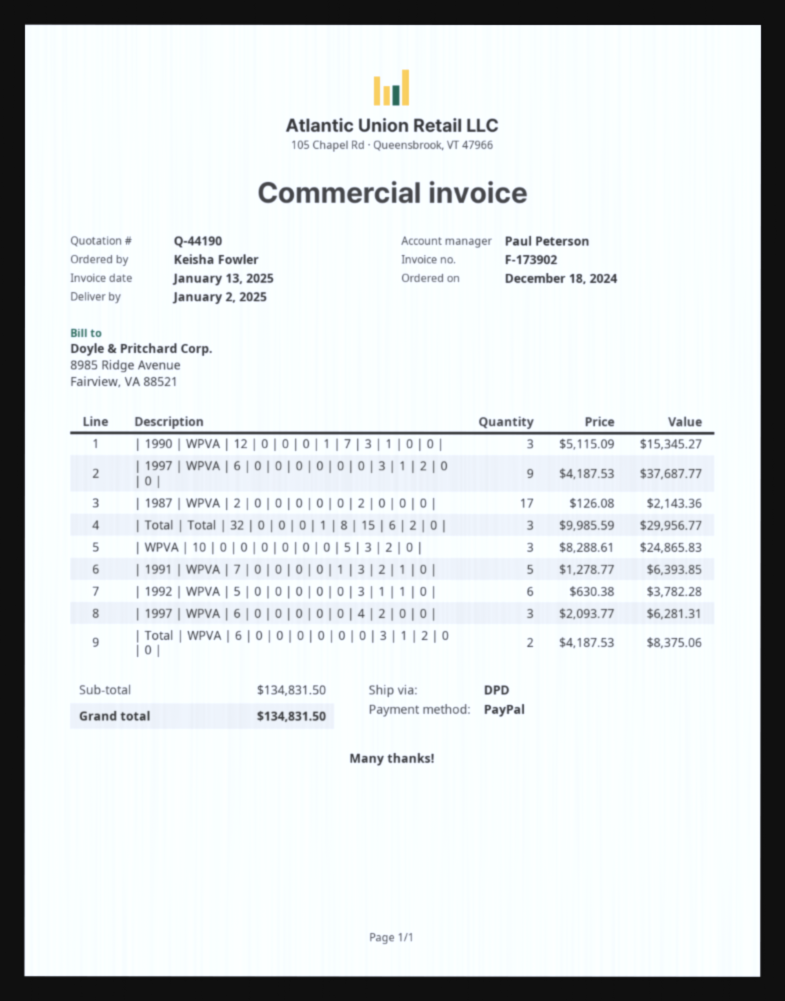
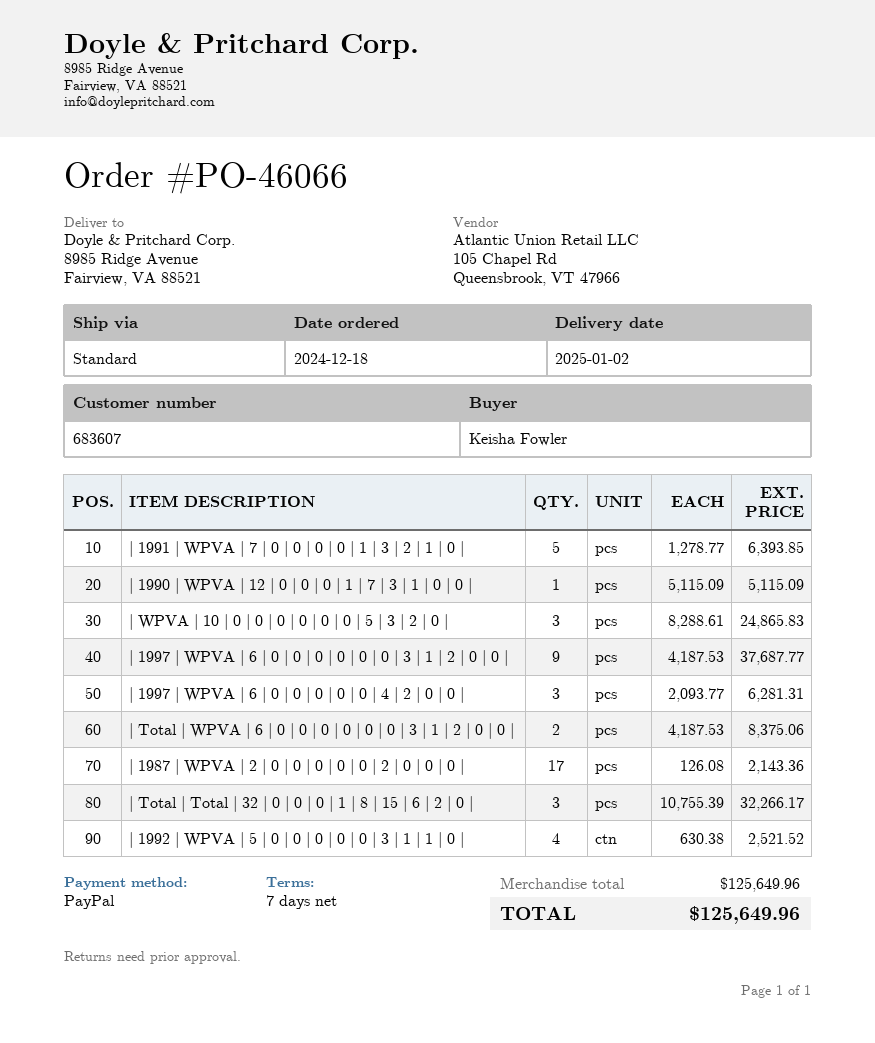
shipping method: DPD -> standard
| 1990 | WPVA | 12 | 0 | 0 | 0 | 1 | 7 | 3 | 1 | 0 | 0 |: 3 x 5115.09 = 15345.27 -> 1 x 5115.09 = 5115.09
| Total | Total | 32 | 0 | 0 | 0 | 1 | 8 | 15 | 6 | 2 | 0 |: 3 x 9985.59 = 29956.77 -> 3 x 10755.39 = 32266.17
| 1992 | WPVA | 5 | 0 | 0 | 0 | 0 | 0 | 3 | 1 | 1 | 0 |: 6 x 630.38 = 3782.28 -> 4 x 630.38 = 2521.52
subtotal: 134831.50 -> 125649.96
total: 134831.50 -> 125649.96

